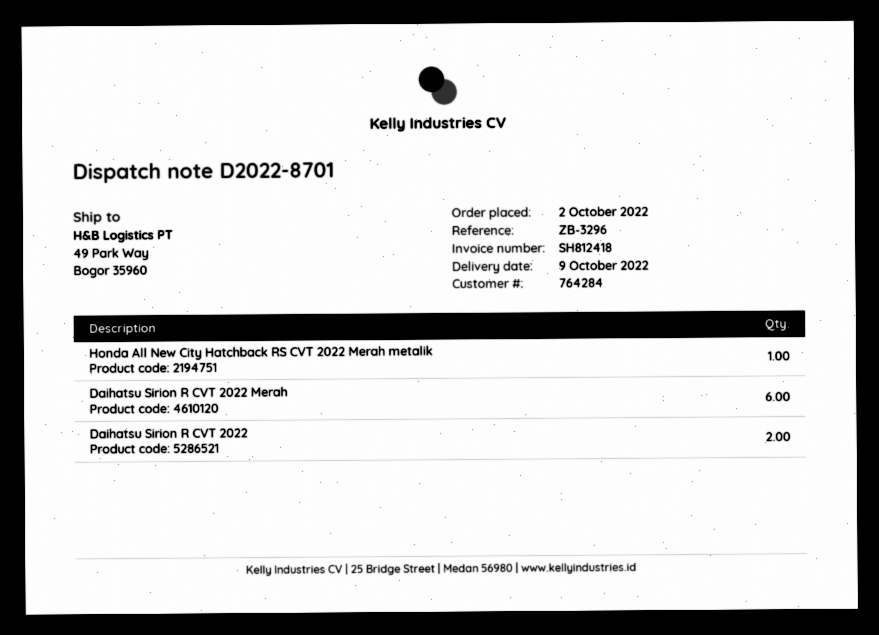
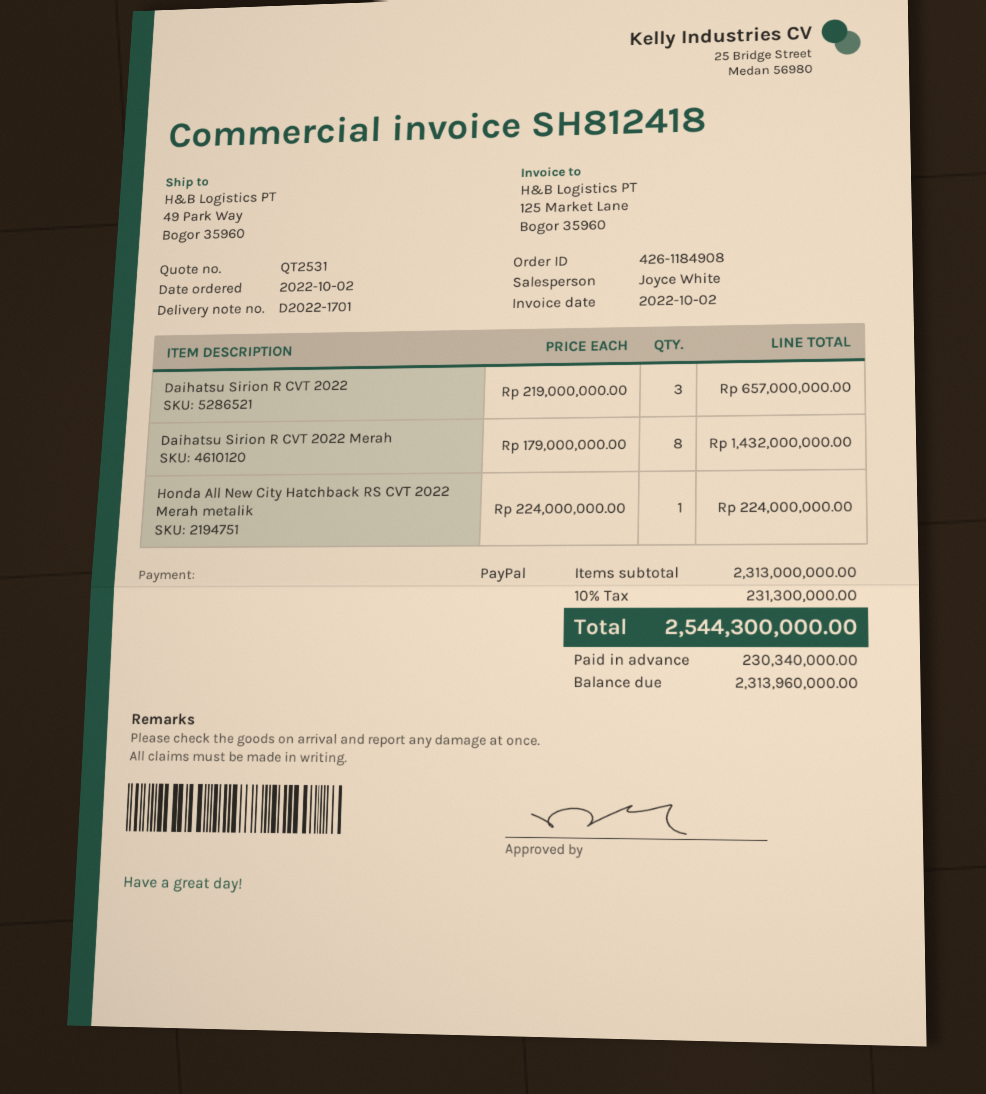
delivery note number: D2022-8701 -> D2022-1701
Daihatsu Sirion R CVT 2022 Merah: 6 -> 8
Daihatsu Sirion R CVT 2022: 2 -> 3

